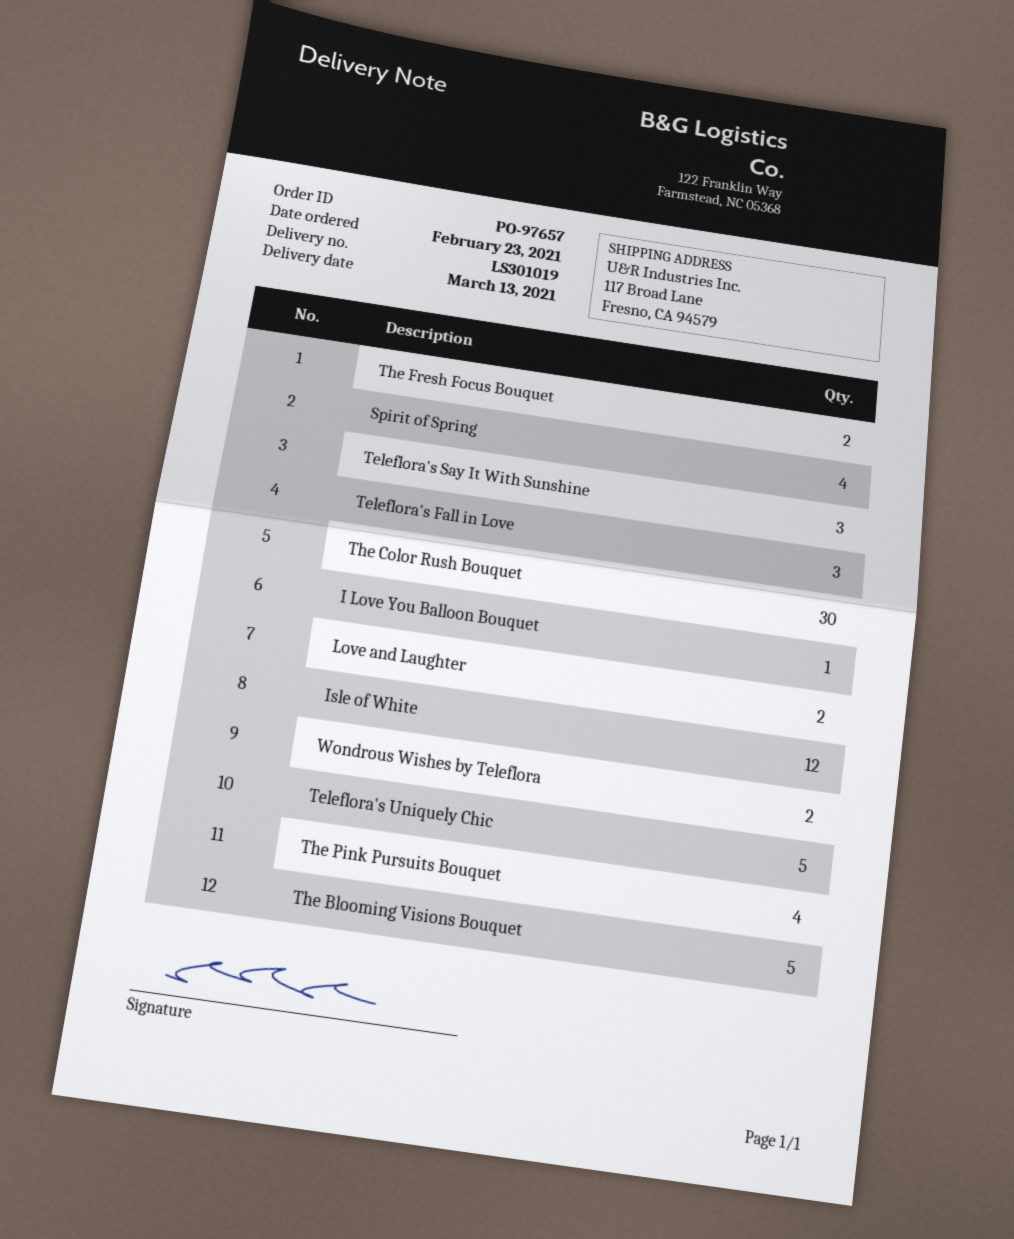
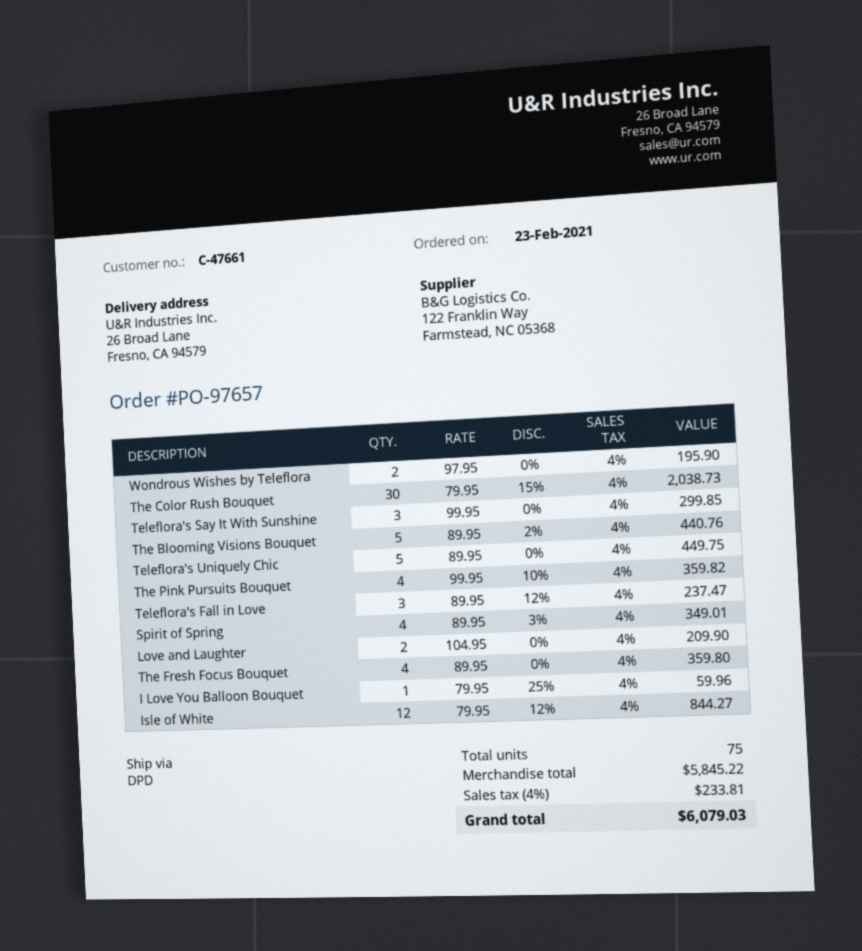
ship to: 117 Broad Lane, Fresno, CA 94579 -> 26 Broad Lane, Fresno, CA 94579
The Fresh Focus Bouquet: 2 -> 4

